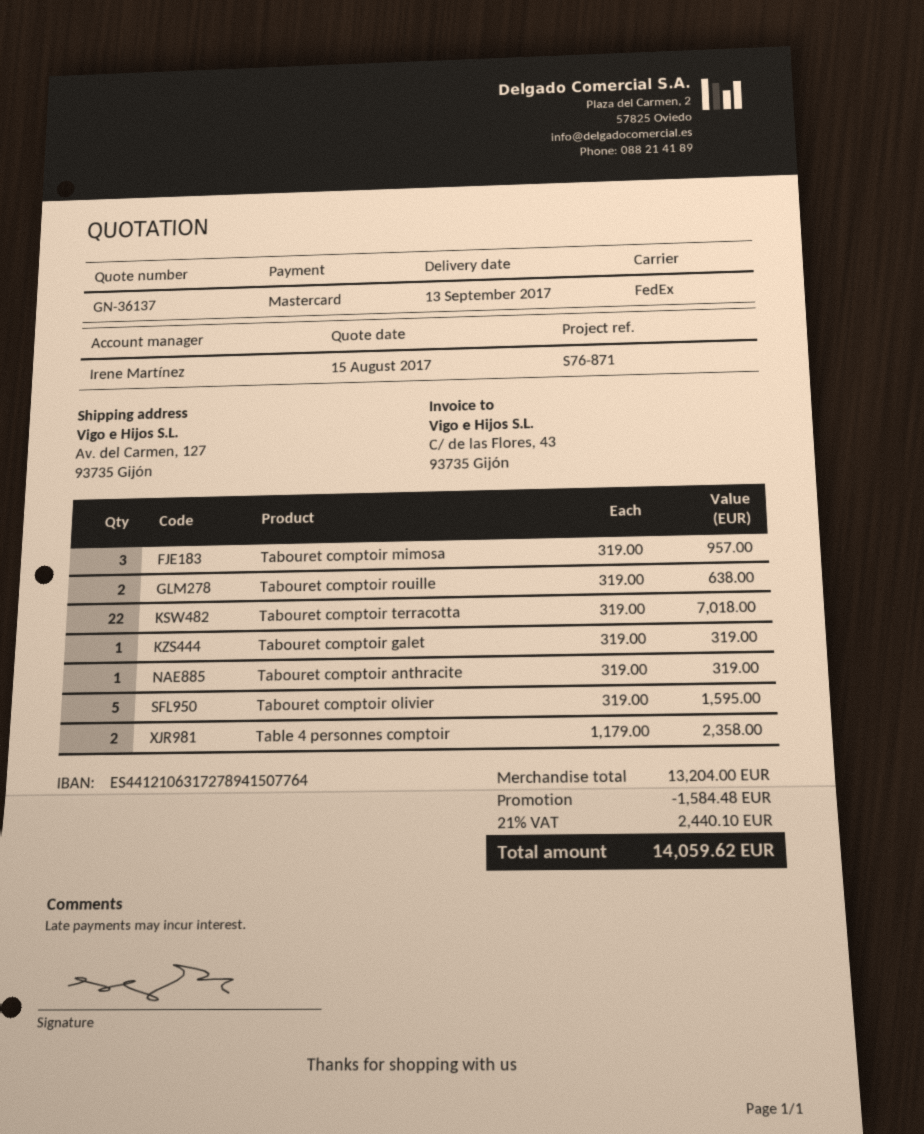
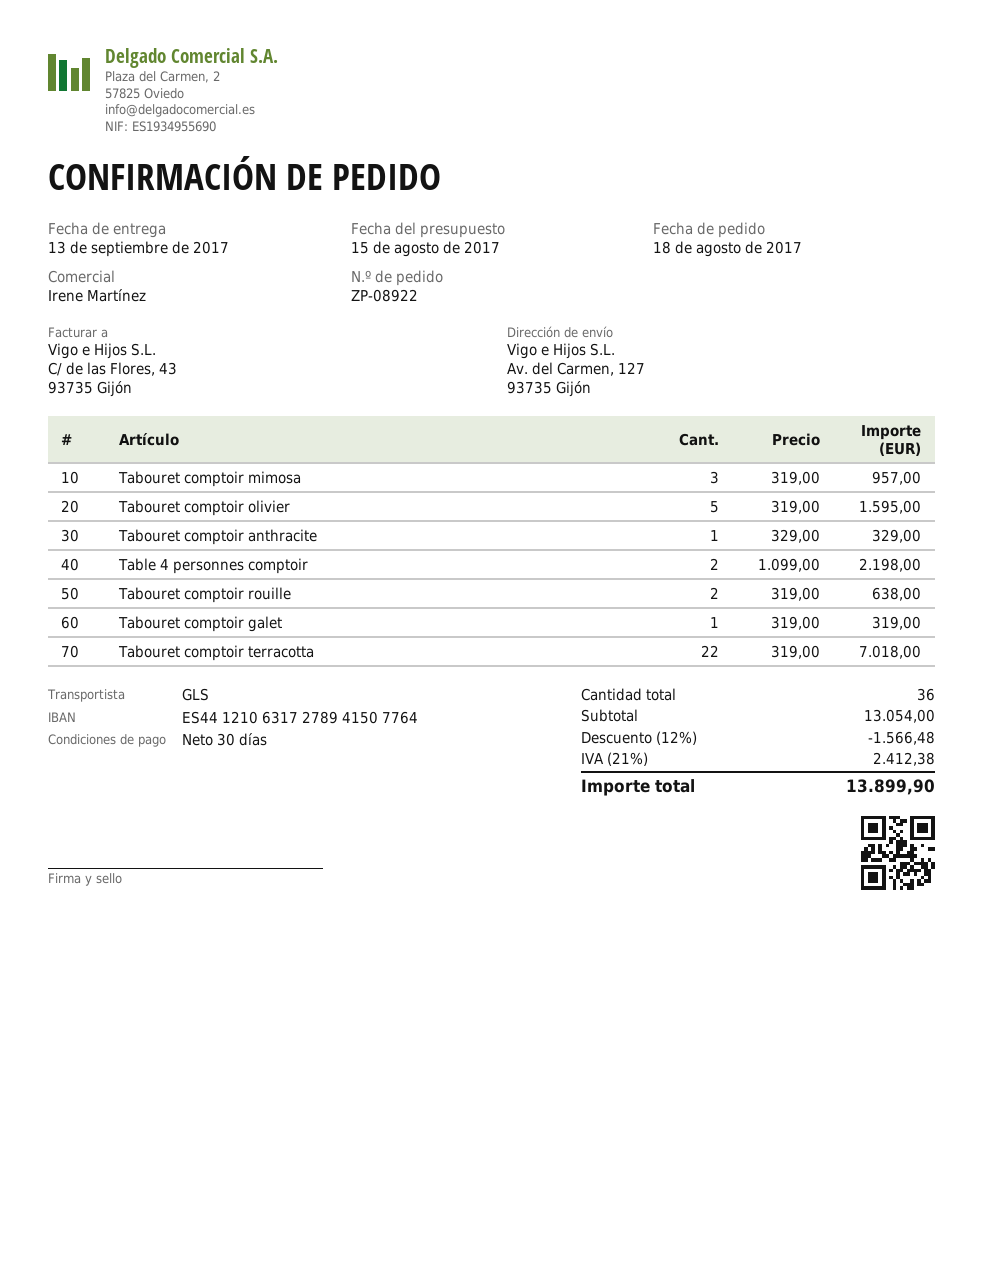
shipping method: FedEx -> GLS
Tabouret comptoir anthracite: 1 x 319.00 = 319.00 -> 1 x 329.00 = 329.00
Table 4 personnes comptoir: 2 x 1179.00 = 2358.00 -> 2 x 1099.00 = 2198.00
subtotal: 13204.00 -> 13054.00
discount: 1584.48 -> 1566.48
tax: 21% = 2440.10 -> 21% = 2412.38
total: 14059.62 -> 13899.90

